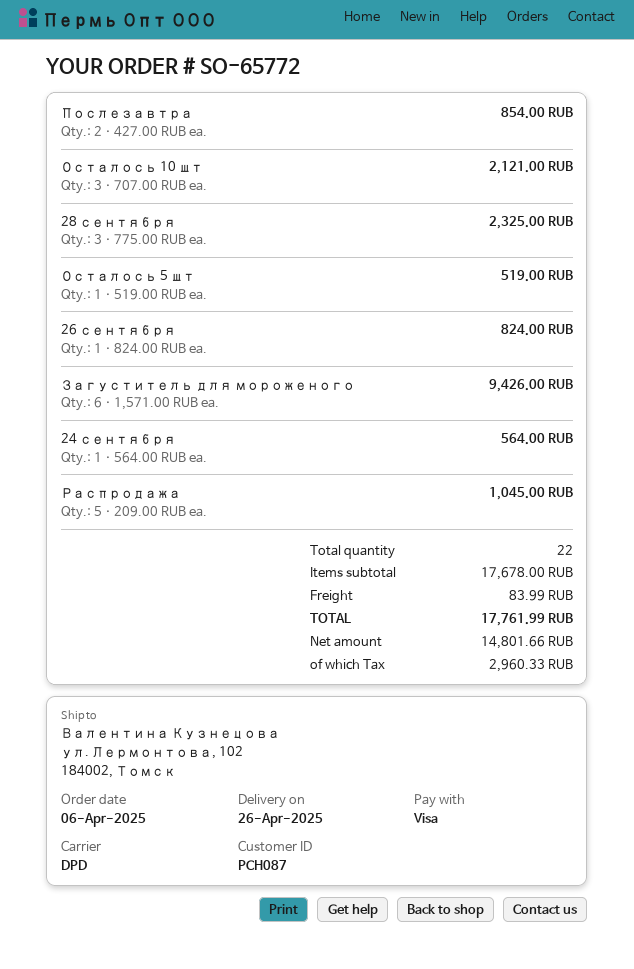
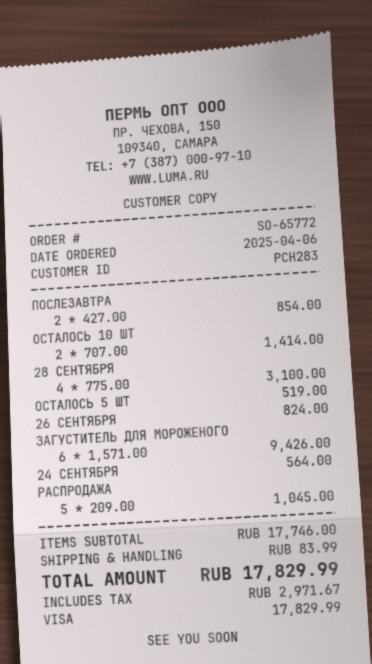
customer number: PCH087 -> PCH283
Осталось 10 шт: 3 x 707.00 = 2121.00 -> 2 x 707.00 = 1414.00
28 сентября: 3 x 775.00 = 2325.00 -> 4 x 775.00 = 3100.00
subtotal: 17678.00 -> 17746.00
tax: 2960.33 -> 2971.67
total: 17761.99 -> 17829.99

